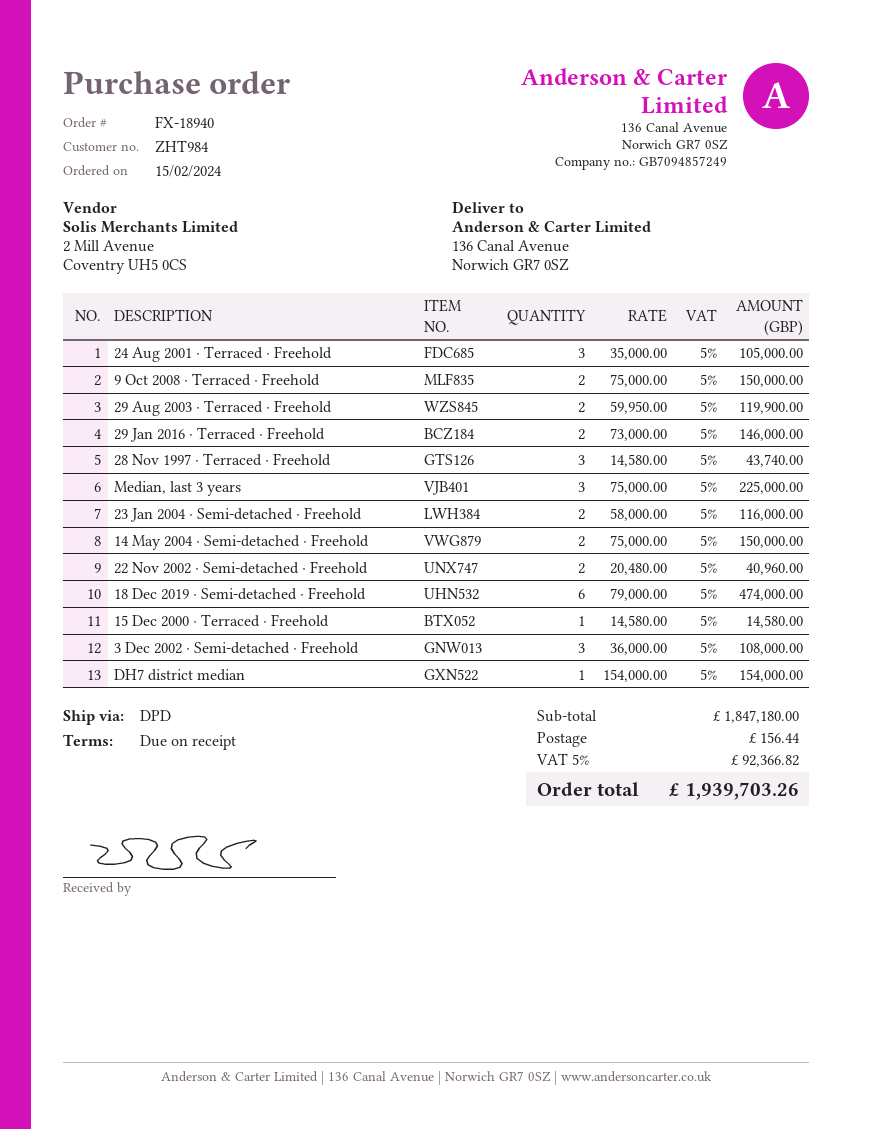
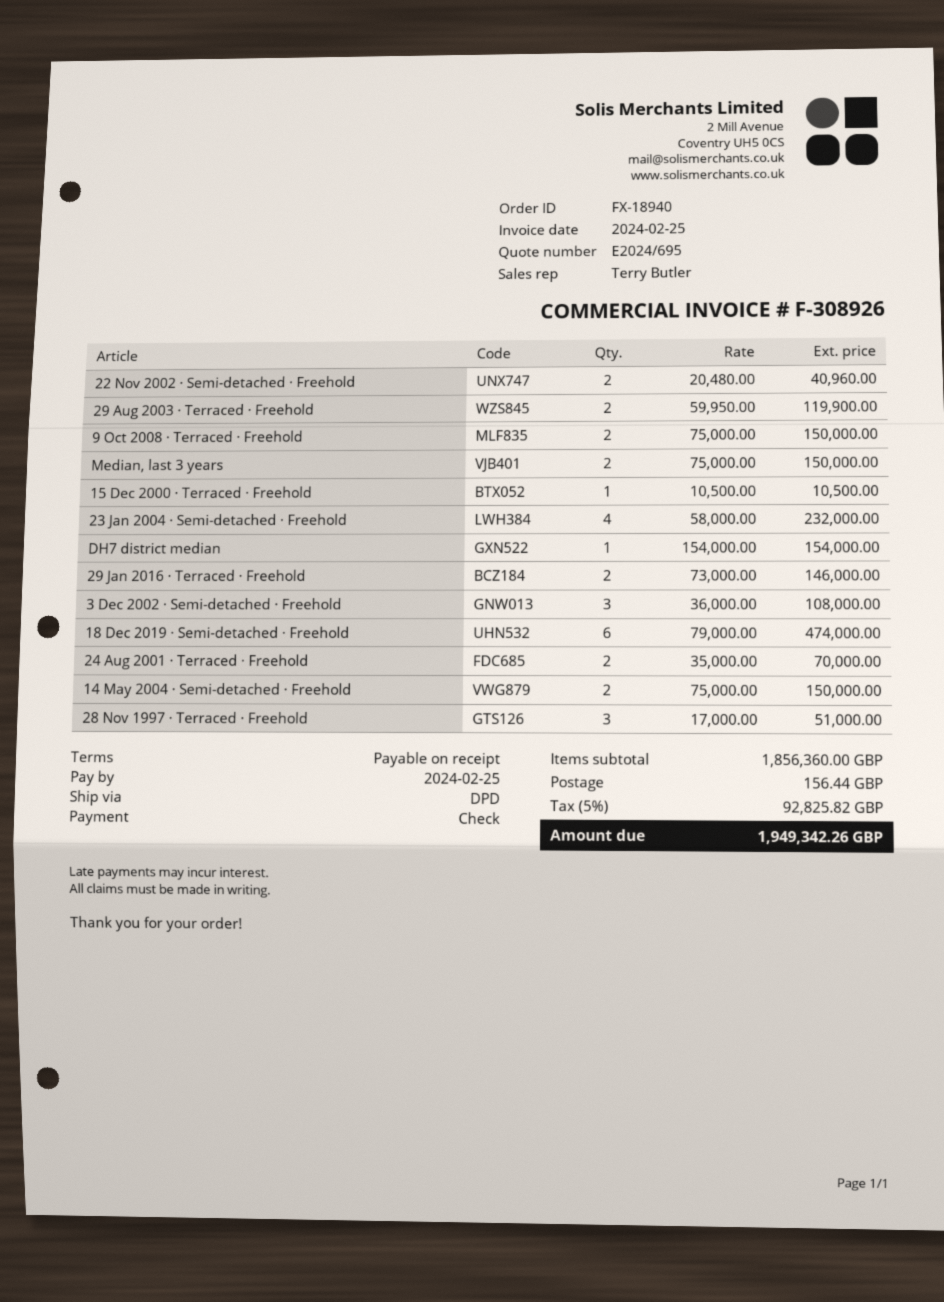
24 Aug 2001 · Terraced · Freehold: 3 x 35000.00 = 105000.00 -> 2 x 35000.00 = 70000.00
28 Nov 1997 · Terraced · Freehold: 3 x 14580.00 = 43740.00 -> 3 x 17000.00 = 51000.00
Median, last 3 years: 3 x 75000.00 = 225000.00 -> 2 x 75000.00 = 150000.00
23 Jan 2004 · Semi-detached · Freehold: 2 x 58000.00 = 116000.00 -> 4 x 58000.00 = 232000.00
15 Dec 2000 · Terraced · Freehold: 1 x 14580.00 = 14580.00 -> 1 x 10500.00 = 10500.00
subtotal: 1847180.00 -> 1856360.00
tax: 5% = 92366.82 -> 5% = 92825.82
total: 1939703.26 -> 1949342.26

